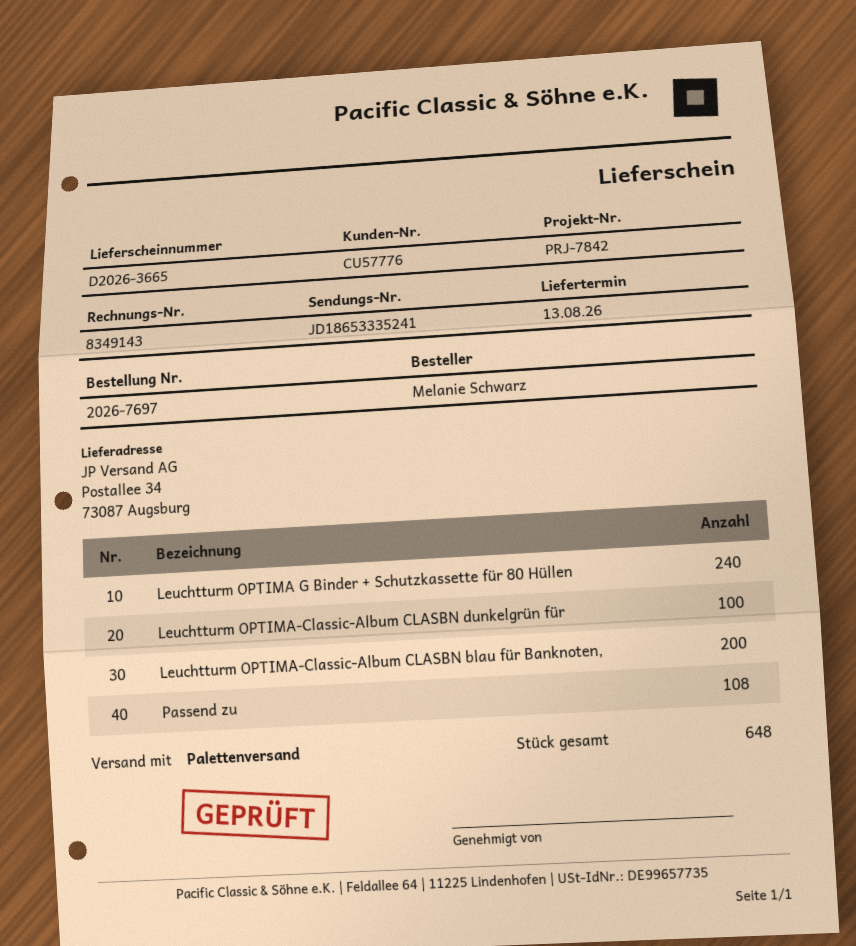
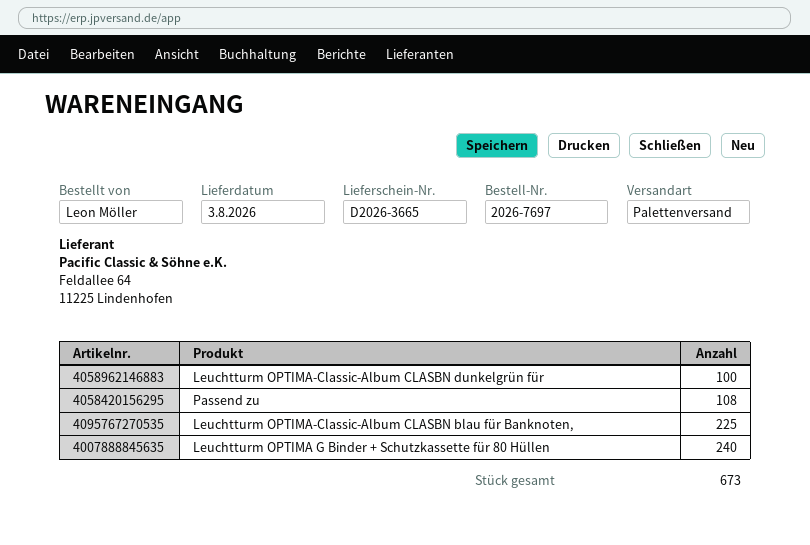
delivery date: 2026-08-13 -> 2026-08-03
ordered by: Melanie Schwarz -> Leon Möller
Leuchtturm OPTIMA-Classic-Album CLASBN blau für Banknoten,: 200 -> 225
total quantity: 648 -> 673

